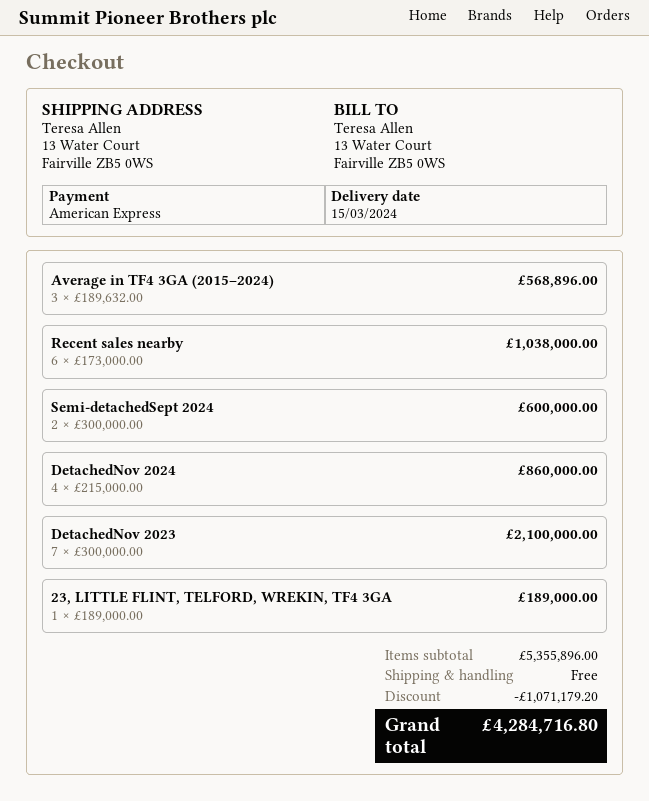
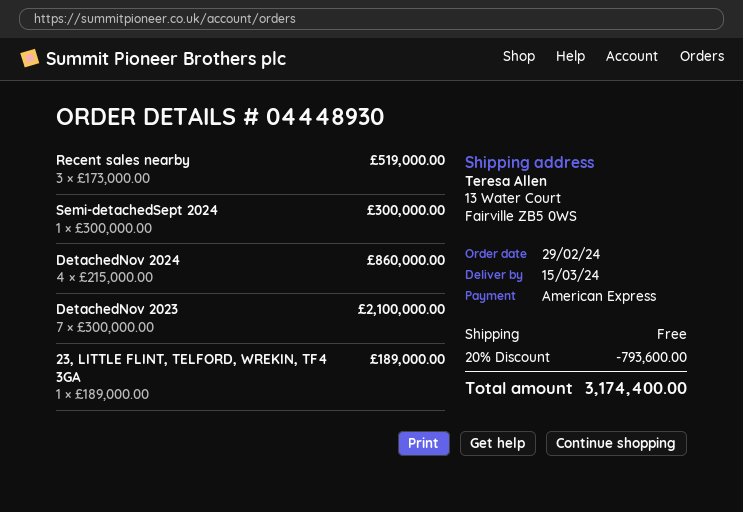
Average in TF4 3GA (2015–2024): 3 x 189632.00 = 568896.00 -> none
Recent sales nearby: 6 x 173000.00 = 1038000.00 -> 3 x 173000.00 = 519000.00
Semi-detachedSept 2024: 2 x 300000.00 = 600000.00 -> 1 x 300000.00 = 300000.00
discount: 1071179.20 -> 793600.00
total: 4284716.80 -> 3174400.00

